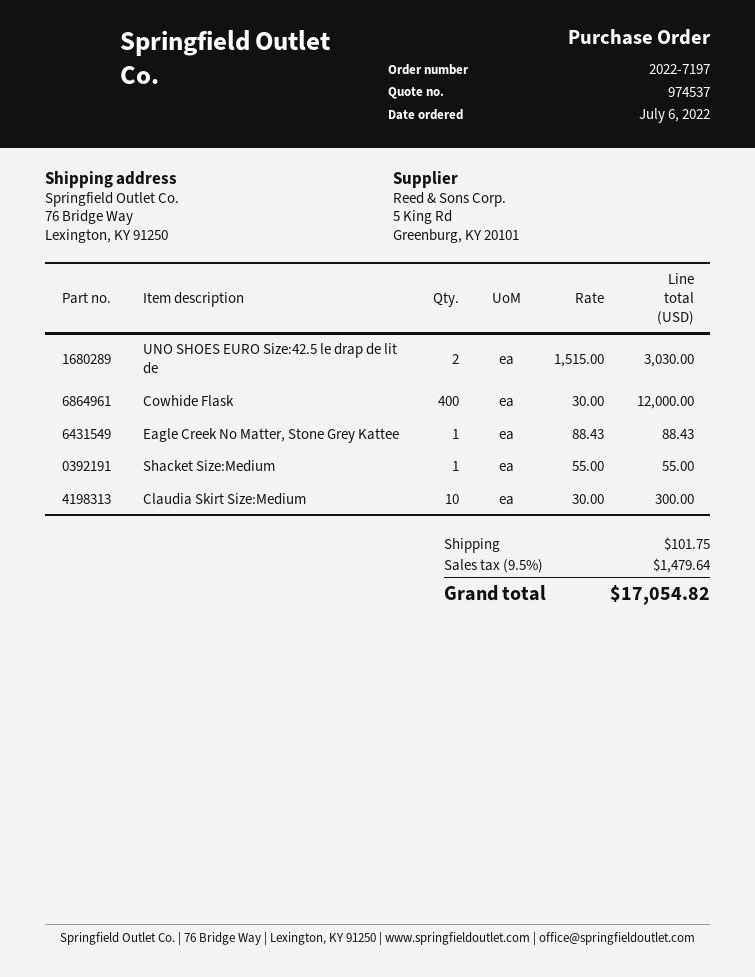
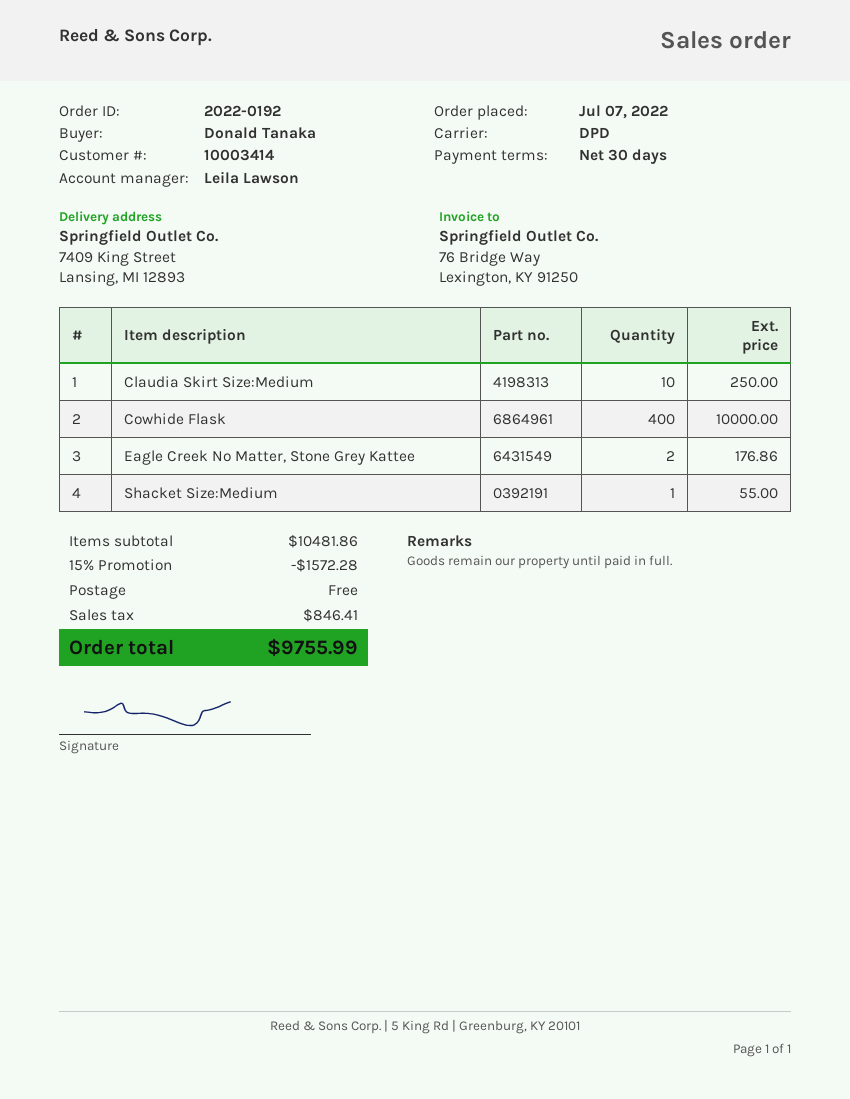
order number: 2022-7197 -> 2022-0192
order date: 2022-07-06 -> 2022-07-07
ship to: 76 Bridge Way, Lexington, KY 91250 -> 7409 King Street, Lansing, MI 12893
UNO SHOES EURO Size:42.5 le drap de lit de: 2 for 3030.00 -> none
Cowhide Flask: 400 for 12000.00 -> 400 for 10000.00
Eagle Creek No Matter, Stone Grey Kattee: 1 for 88.43 -> 2 for 176.86
Claudia Skirt Size:Medium: 10 for 300.00 -> 10 for 250.00
discount: none -> 15% = 1572.28
shipping: 101.75 -> 0.00
tax: 1479.64 -> 846.41
total: 17054.82 -> 9755.99

